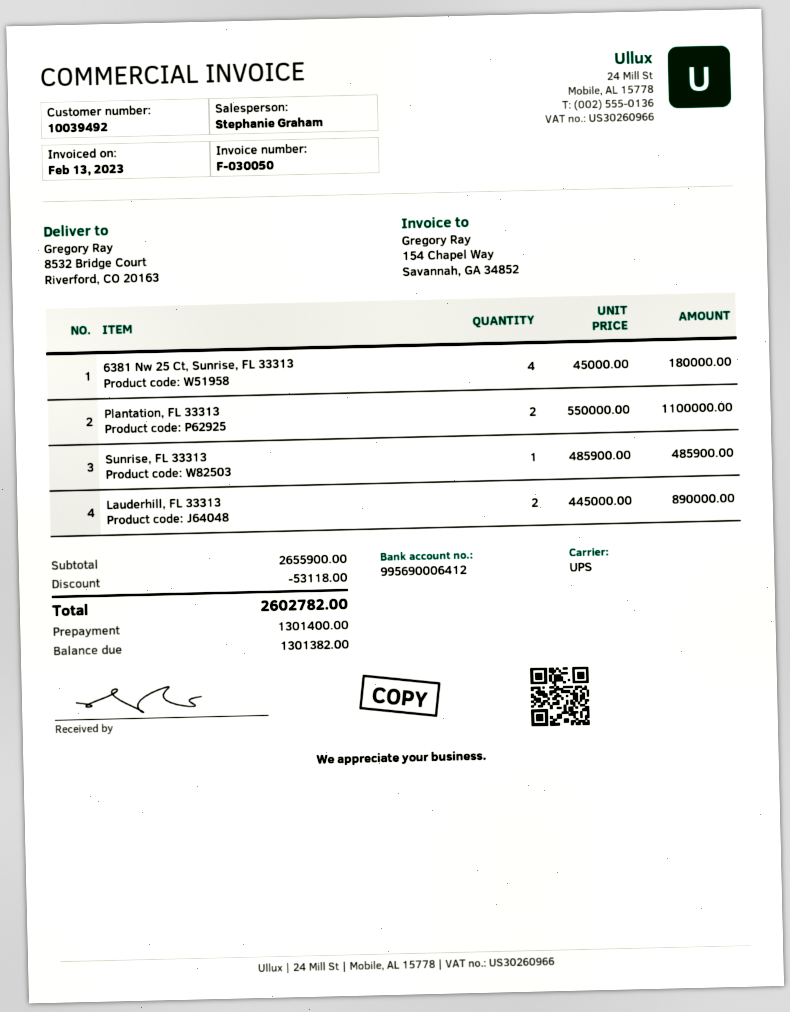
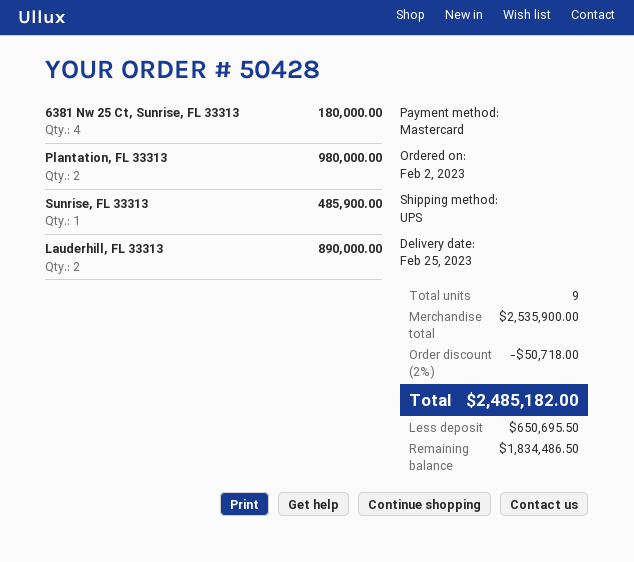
Plantation, FL 33313: 2 for 1100000.00 -> 2 for 980000.00
subtotal: 2655900.00 -> 2535900.00
discount: 53118.00 -> 50718.00
total: 2602782.00 -> 2485182.00
deposit: 1301400.00 -> 650695.50
balance: 1301382.00 -> 1834486.50

